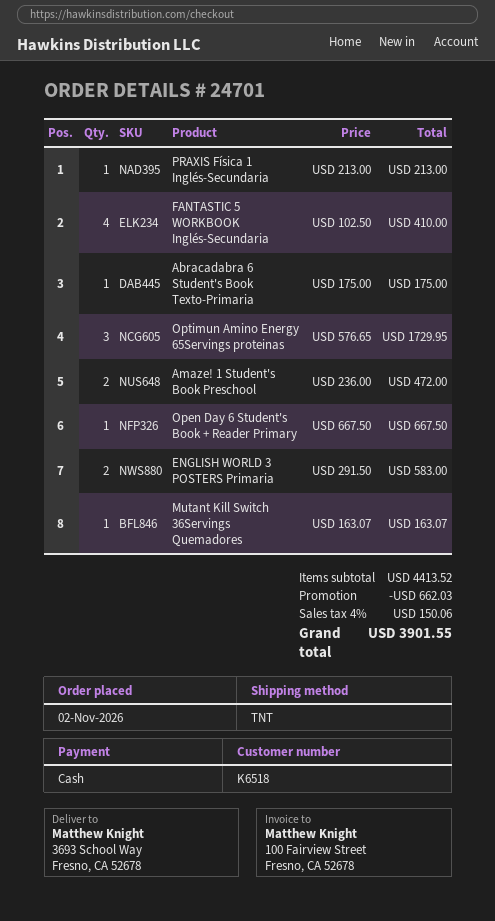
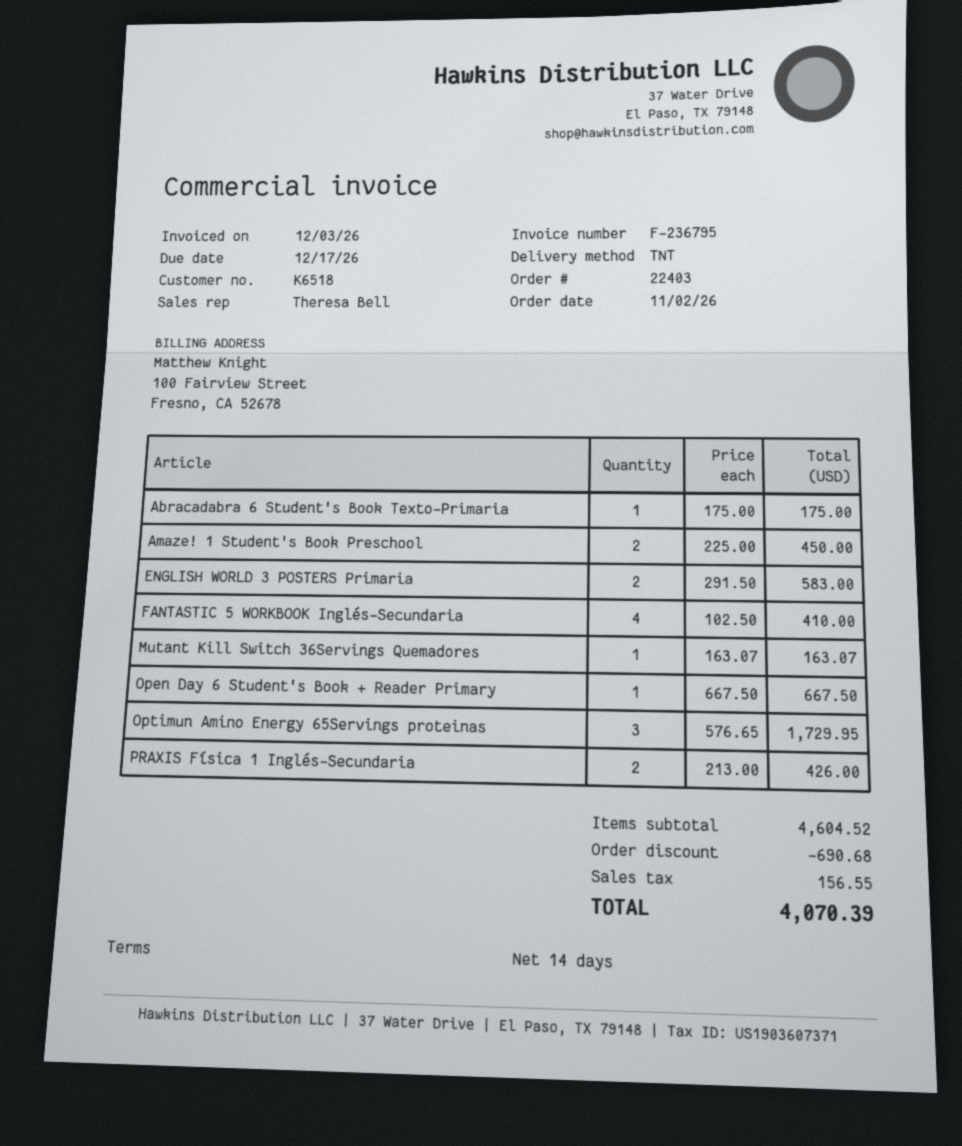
order number: 24701 -> 22403
PRAXIS Física 1 Inglés-Secundaria: 1 x 213.00 = 213.00 -> 2 x 213.00 = 426.00
Amaze! 1 Student's Book Preschool: 2 x 236.00 = 472.00 -> 2 x 225.00 = 450.00
subtotal: 4413.52 -> 4604.52
discount: 662.03 -> 690.68
tax: 150.06 -> 156.55
total: 3901.55 -> 4070.39

